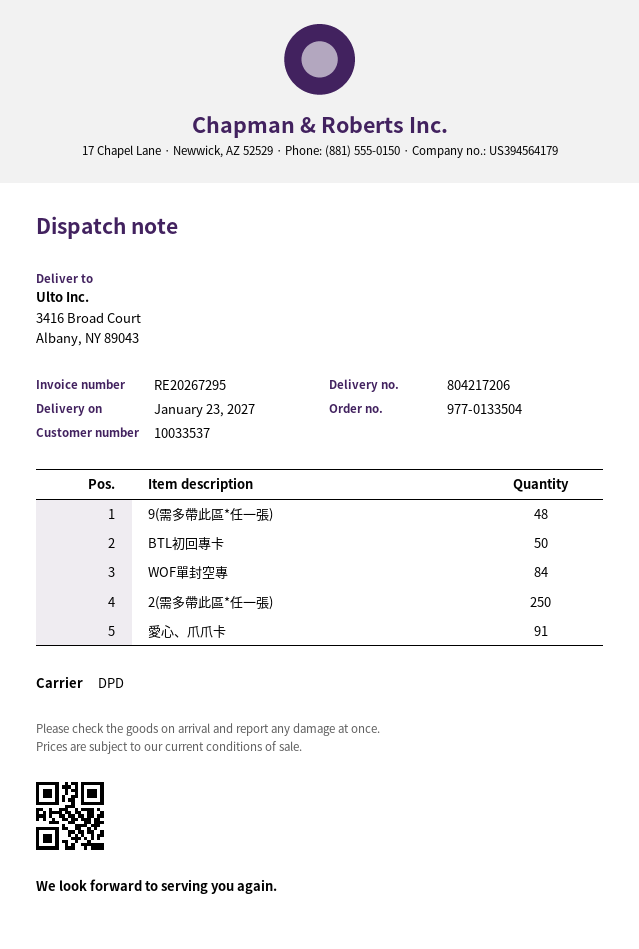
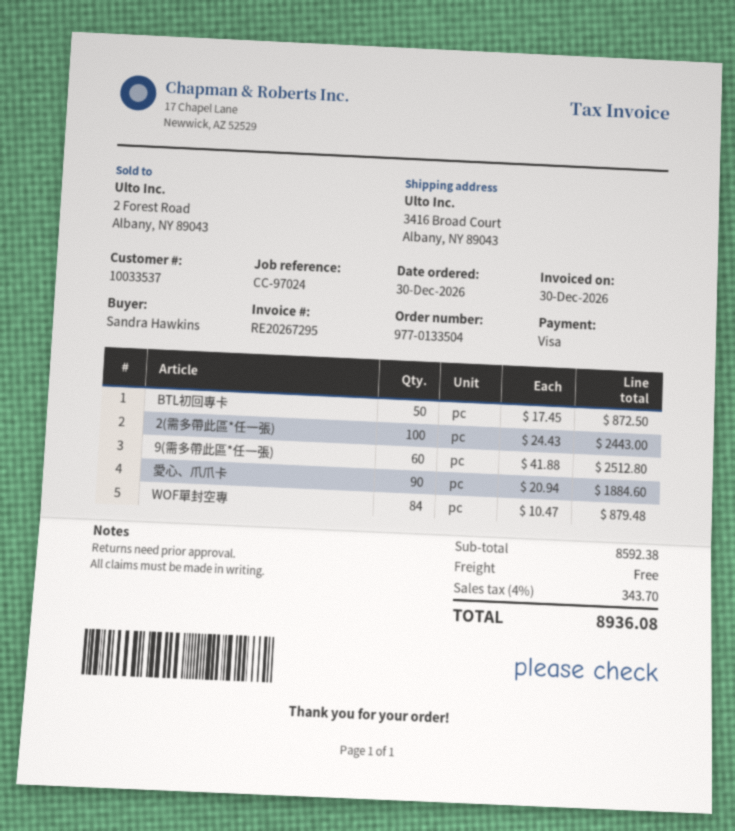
9(需多帶此區*任一張): 48 -> 60
2(需多帶此區*任一張): 250 -> 100
愛心、爪爪卡: 91 -> 90

